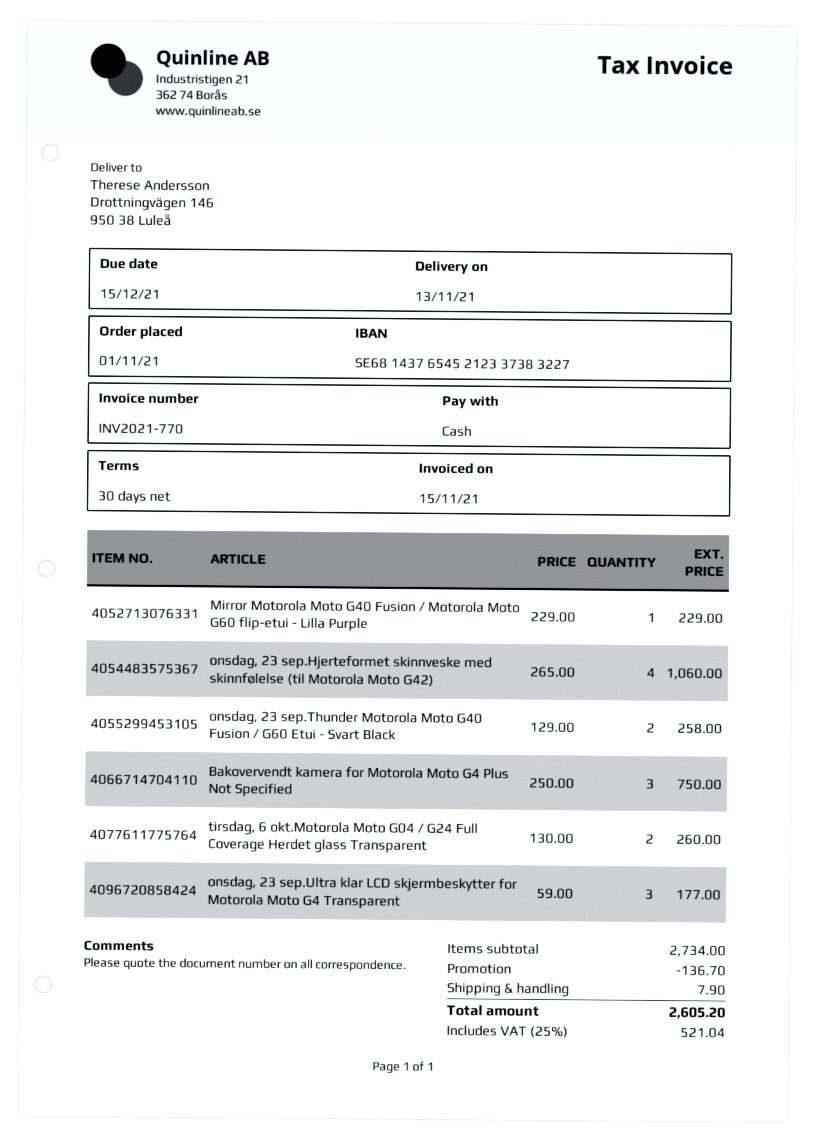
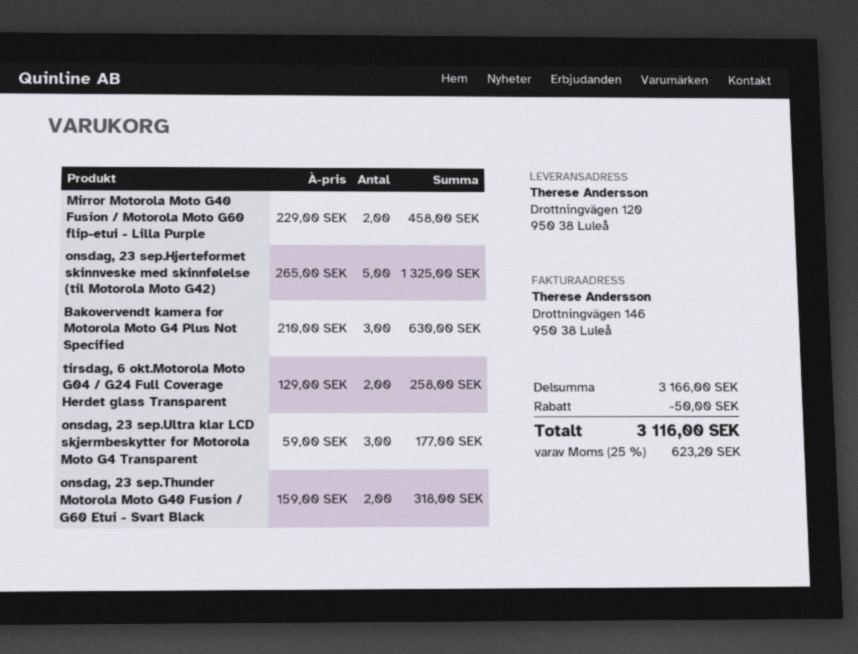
ship to: Drottningvägen 146, 950 38 Luleå -> Drottningvägen 120, 950 38 Luleå
Mirror Motorola Moto G40 Fusion / Motorola Moto G60 flip-etui - Lilla Purple: 1 x 229.00 = 229.00 -> 2 x 229.00 = 458.00
onsdag, 23 sep.Hjerteformet skinnveske med skinnfølelse (til Motorola Moto G42): 4 x 265.00 = 1060.00 -> 5 x 265.00 = 1325.00
onsdag, 23 sep.Thunder Motorola Moto G40 Fusion / G60 Etui - Svart Black: 2 x 129.00 = 258.00 -> 2 x 159.00 = 318.00
Bakovervendt kamera for Motorola Moto G4 Plus Not Specified: 3 x 250.00 = 750.00 -> 3 x 210.00 = 630.00
tirsdag, 6 okt.Motorola Moto G04 / G24 Full Coverage Herdet glass Transparent: 2 x 130.00 = 260.00 -> 2 x 129.00 = 258.00
subtotal: 2734.00 -> 3166.00
discount: 136.70 -> 50.00
shipping: 7.90 -> none
tax: 25% = 521.04 -> 25% = 623.20
total: 2605.20 -> 3116.00

